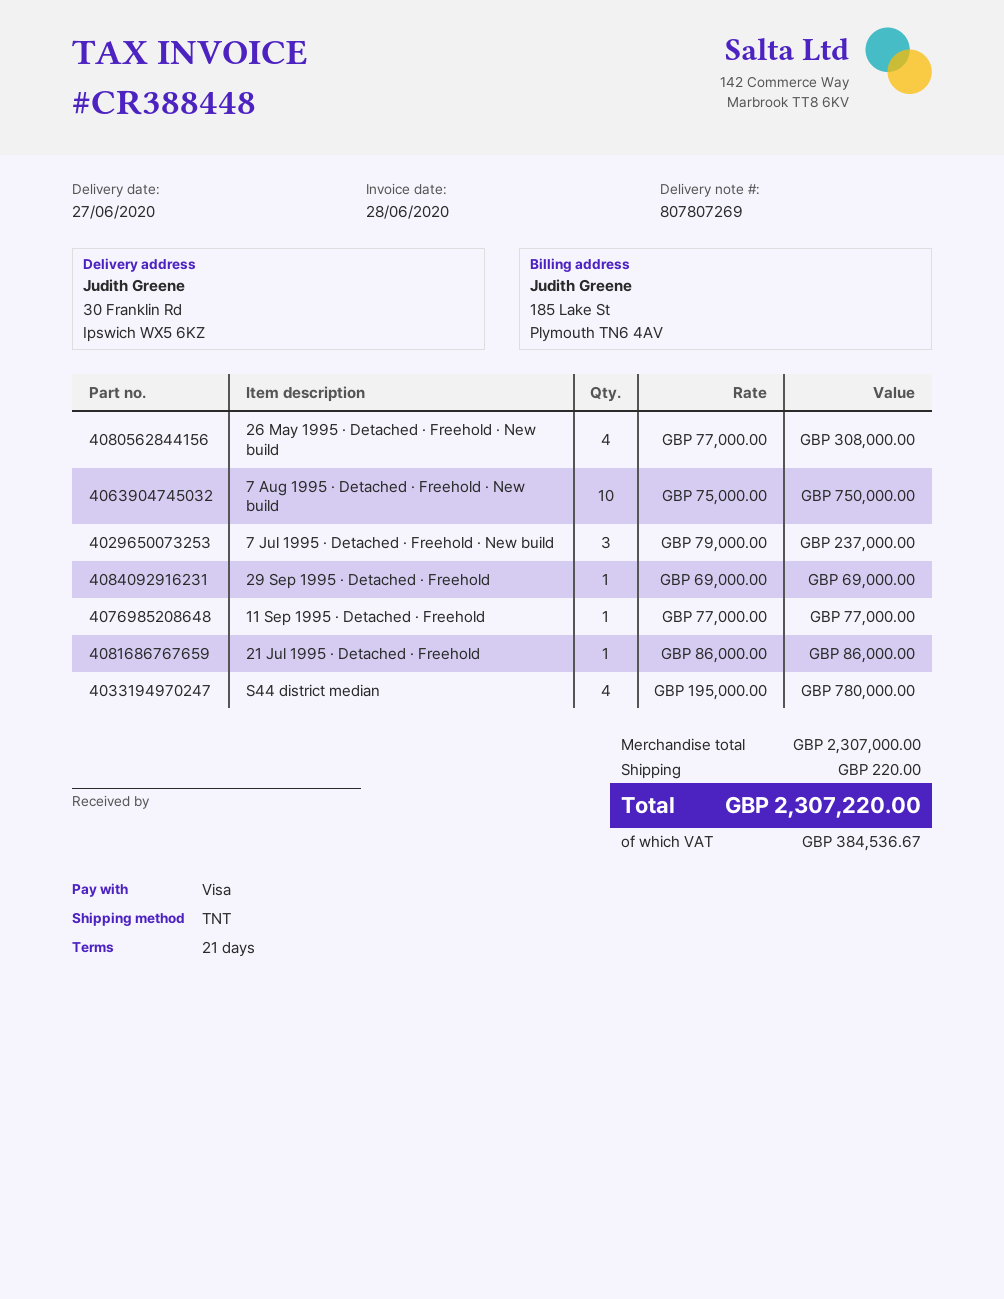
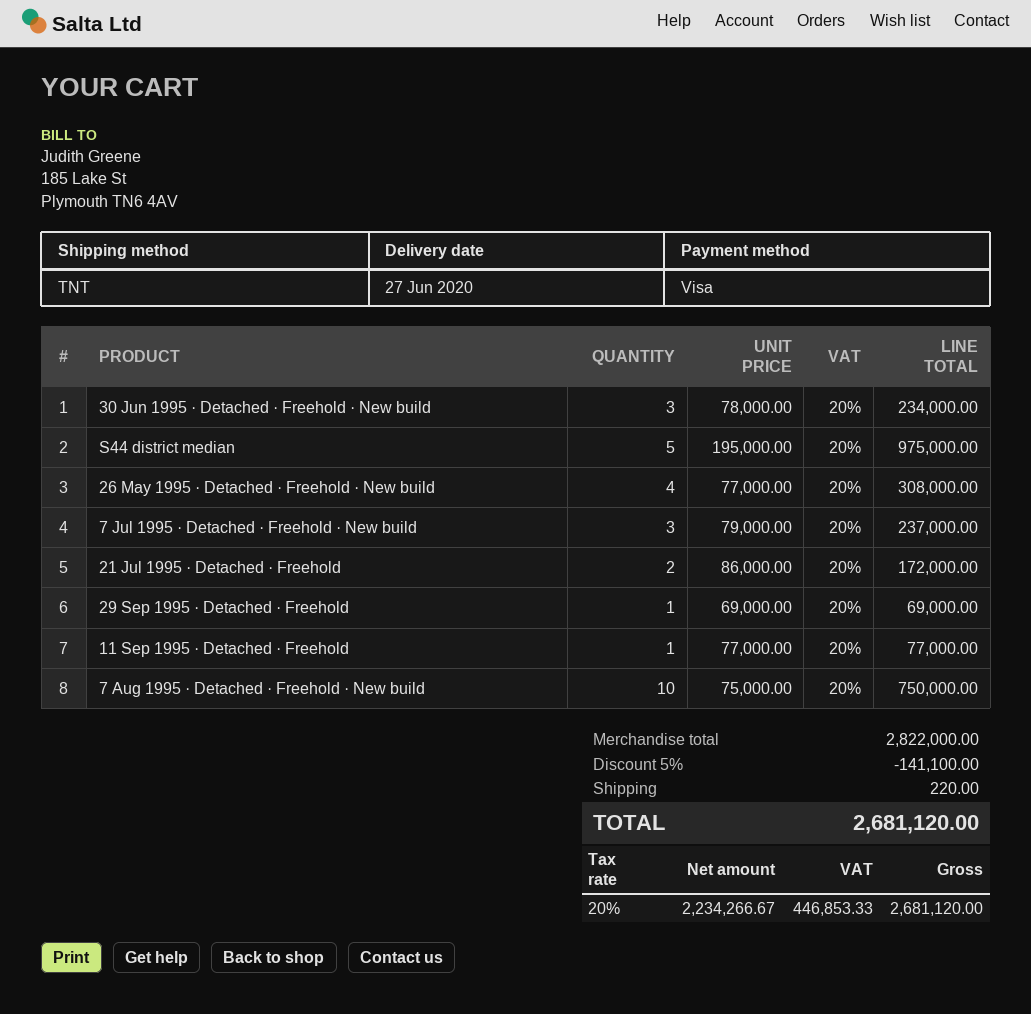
21 Jul 1995 · Detached · Freehold: 1 x 86000.00 = 86000.00 -> 2 x 86000.00 = 172000.00
S44 district median: 4 x 195000.00 = 780000.00 -> 5 x 195000.00 = 975000.00
30 Jun 1995 · Detached · Freehold · New build: none -> 3 x 78000.00 = 234000.00
subtotal: 2307000.00 -> 2822000.00
discount: none -> 5% = 141100.00
tax: 384536.67 -> 446853.33
total: 2307220.00 -> 2681120.00

